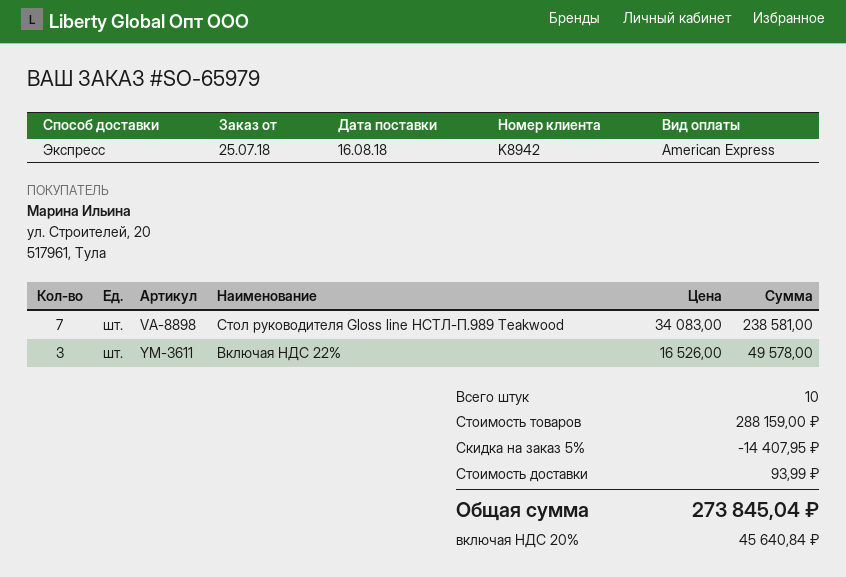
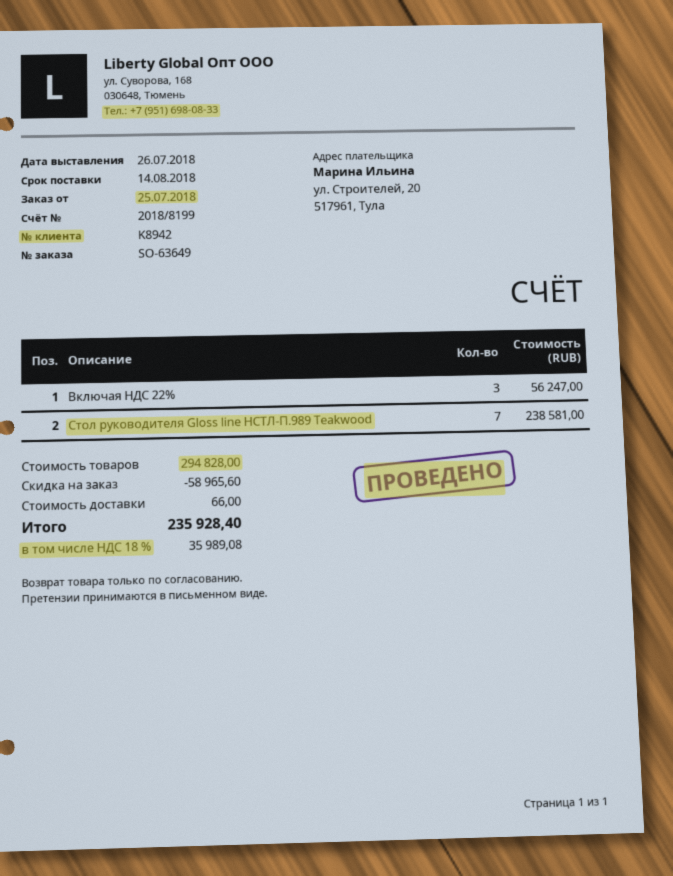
order number: SO-65979 -> SO-63649
delivery date: 2018-08-16 -> 2018-08-14
Включая НДС 22%: 3 for 49578.00 -> 3 for 56247.00
subtotal: 288159.00 -> 294828.00
discount: 14407.95 -> 58965.60
shipping: 93.99 -> 66.00
tax: 20% = 45640.84 -> 18% = 35989.08
total: 273845.04 -> 235928.40

